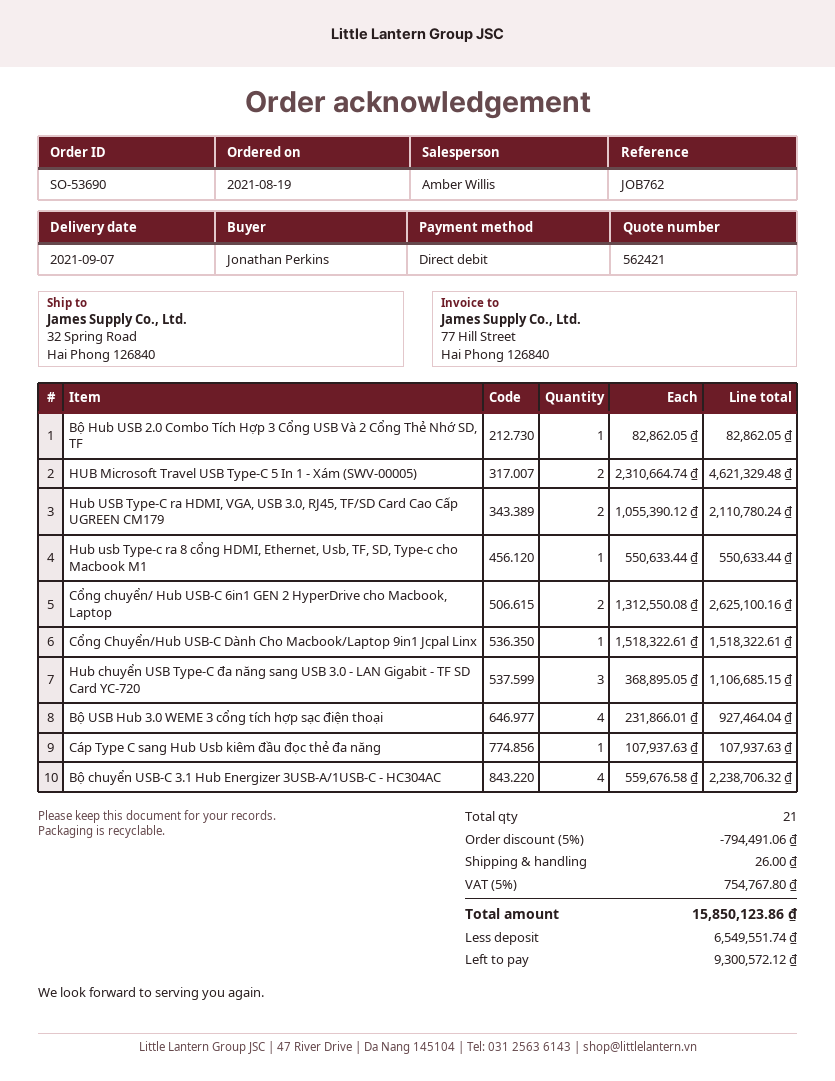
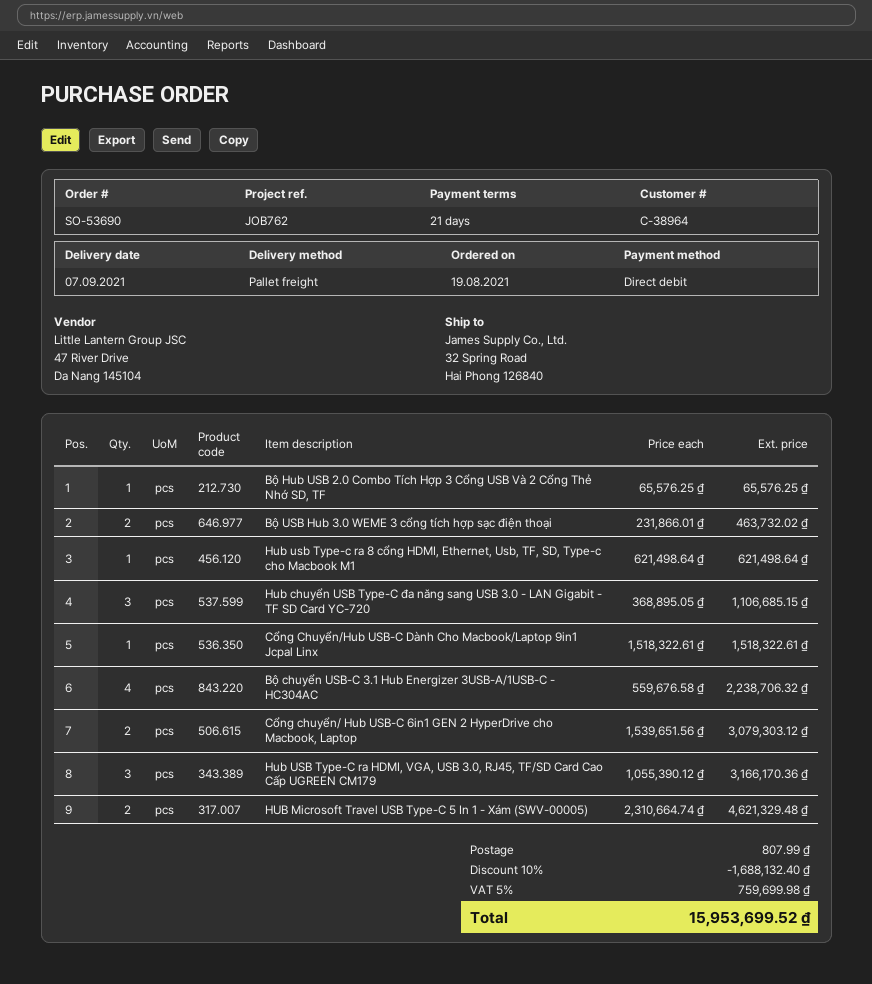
Bộ Hub USB 2.0 Combo Tích Hợp 3 Cổng USB Và 2 Cổng Thẻ Nhớ SD, TF: 1 x 82862.05 = 82862.05 -> 1 x 65576.25 = 65576.25
Hub USB Type-C ra HDMI, VGA, USB 3.0, RJ45, TF/SD Card Cao Cấp UGREEN CM179: 2 x 1055390.12 = 2110780.24 -> 3 x 1055390.12 = 3166170.36
Hub usb Type-c ra 8 cổng HDMI, Ethernet, Usb, TF, SD, Type-c cho Macbook M1: 1 x 550633.44 = 550633.44 -> 1 x 621498.64 = 621498.64
Cổng chuyển/ Hub USB-C 6in1 GEN 2 HyperDrive cho Macbook, Laptop: 2 x 1312550.08 = 2625100.16 -> 2 x 1539651.56 = 3079303.12
Bộ USB Hub 3.0 WEME 3 cổng tích hợp sạc điện thoại: 4 x 231866.01 = 927464.04 -> 2 x 231866.01 = 463732.02
Cáp Type C sang Hub Usb kiêm đầu đọc thẻ đa năng: 1 x 107937.63 = 107937.63 -> none
discount: 5% = 794491.06 -> 10% = 1688132.40
shipping: 26.00 -> 807.99
tax: 5% = 754767.80 -> 5% = 759699.98
total: 15850123.86 -> 15953699.52

